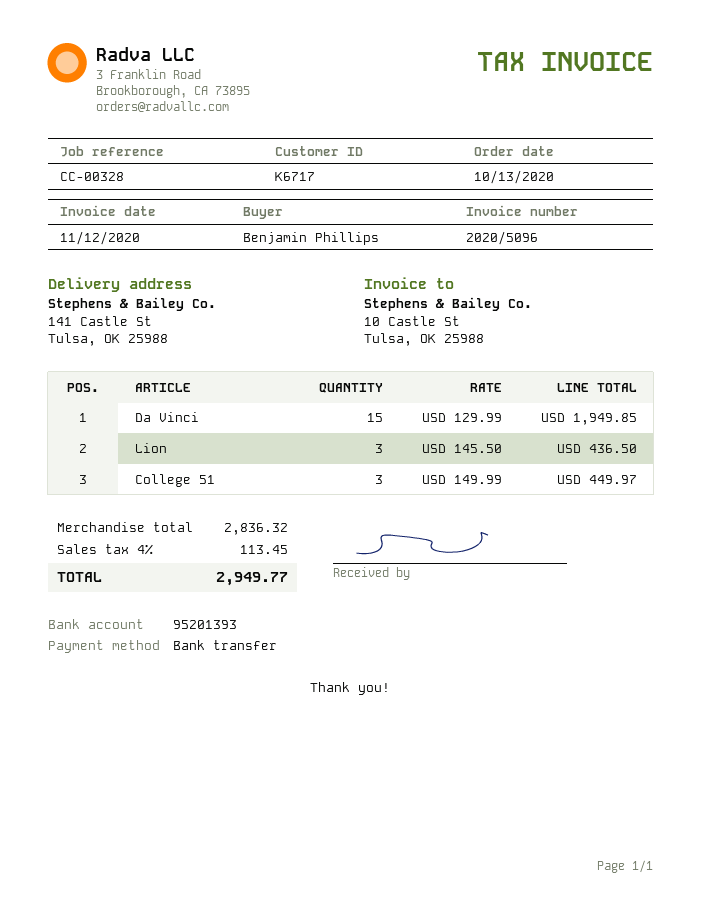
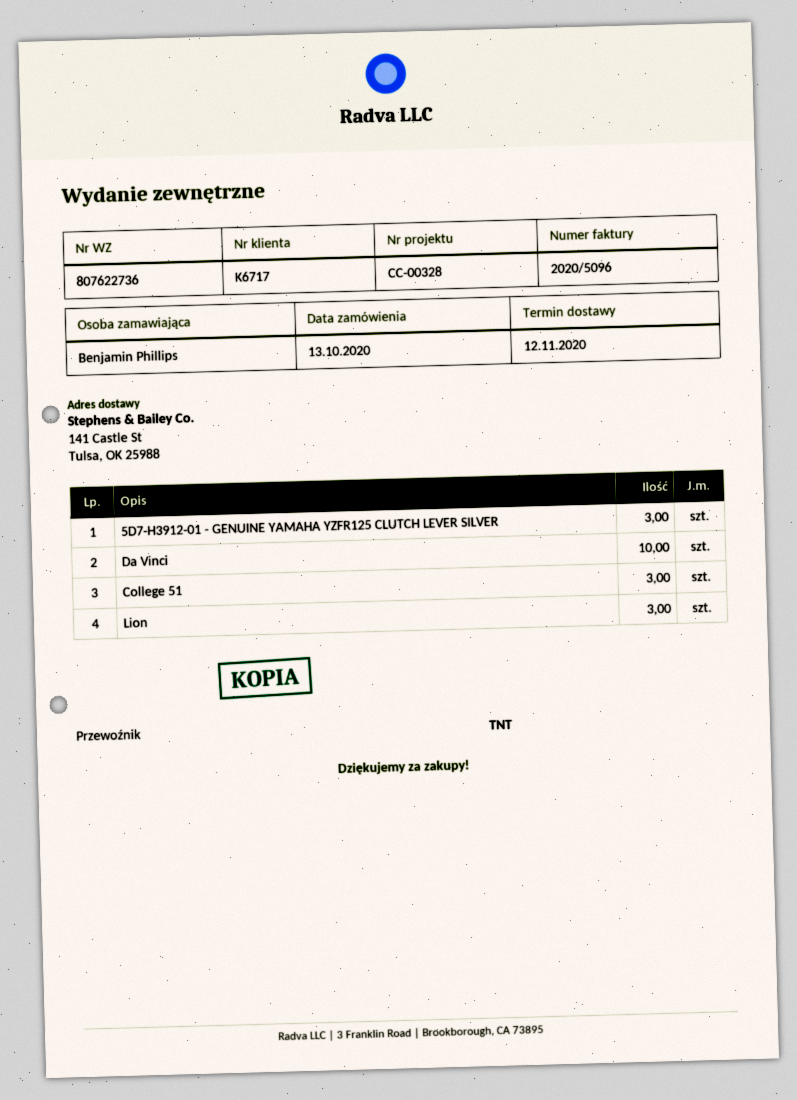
Da Vinci: 15 -> 10
5D7-H3912-01 - GENUINE YAMAHA YZFR125 CLUTCH LEVER SILVER: none -> 3

